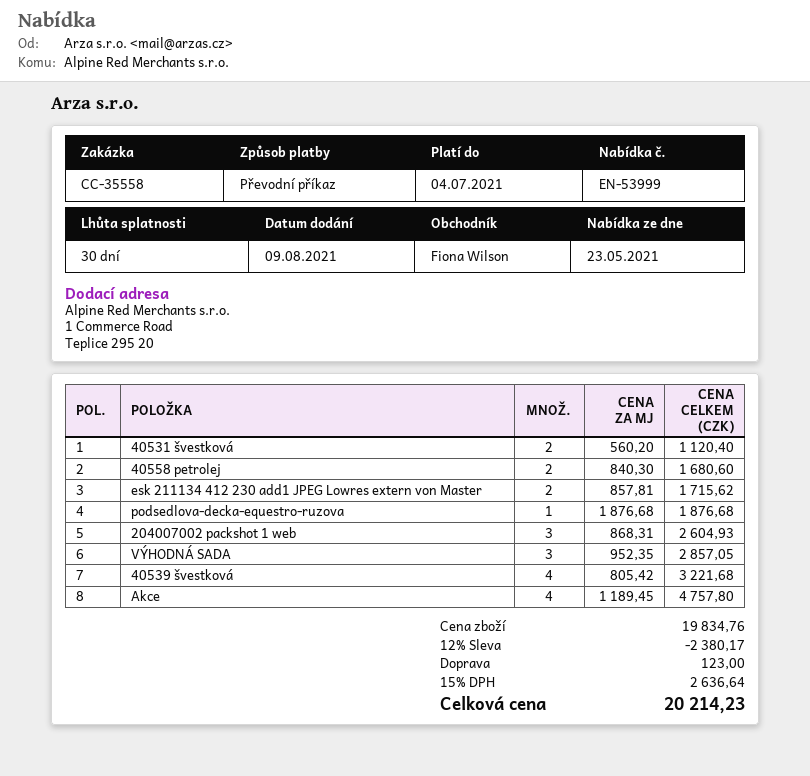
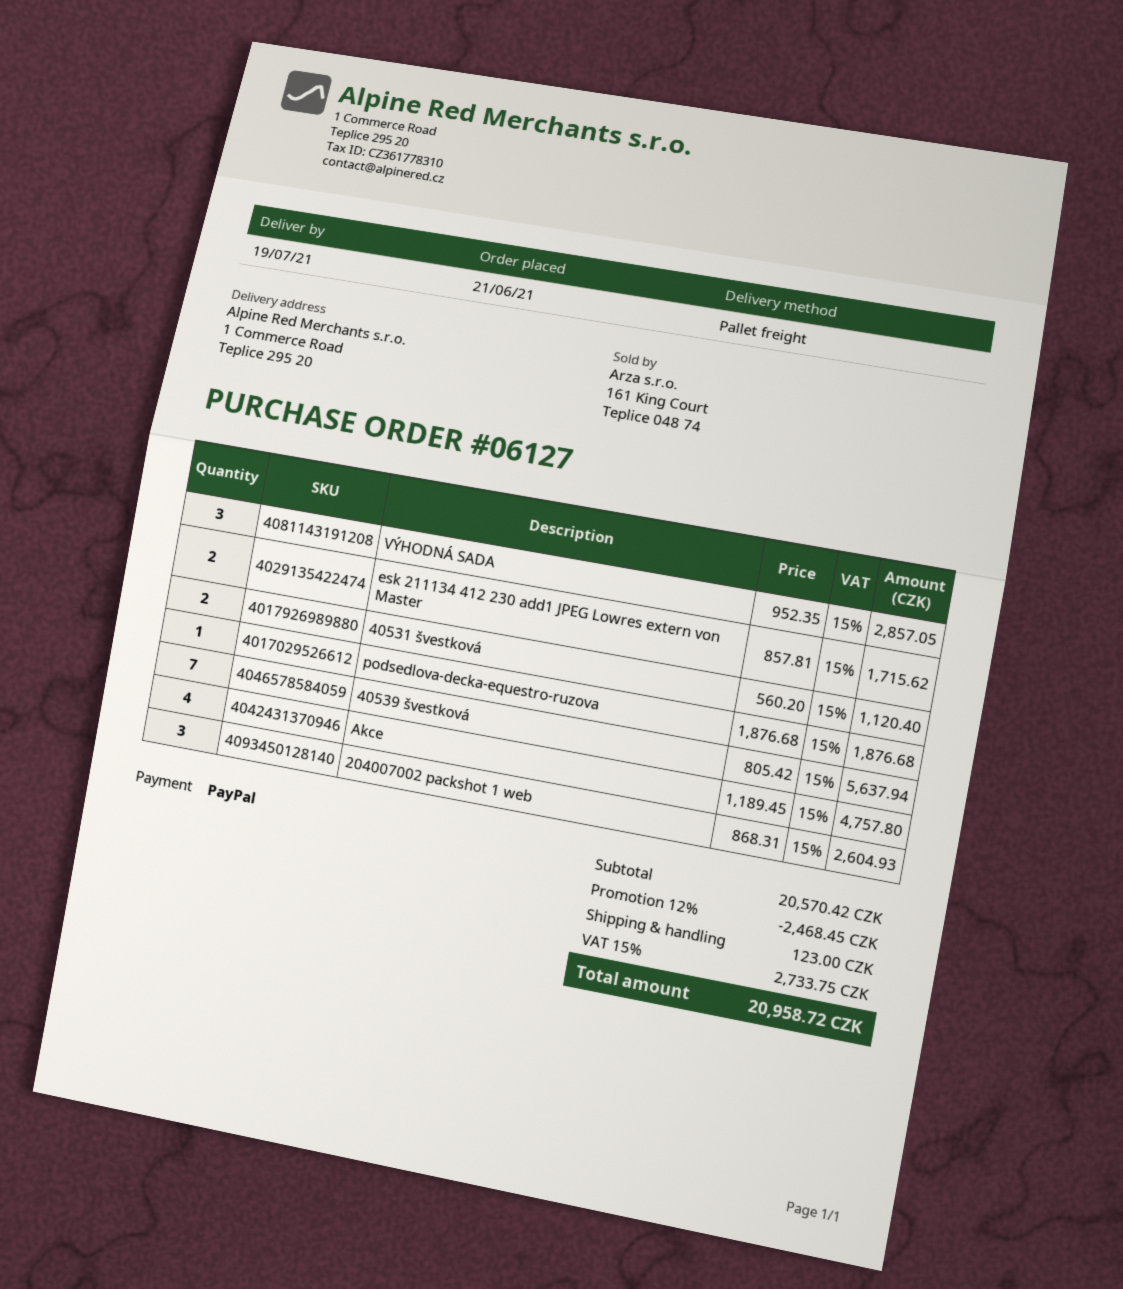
delivery date: 2021-08-09 -> 2021-07-19
payment method: bank transfer -> PayPal
40558 petrolej: 2 x 840.30 = 1680.60 -> none
40539 švestková: 4 x 805.42 = 3221.68 -> 7 x 805.42 = 5637.94
subtotal: 19834.76 -> 20570.42
discount: 12% = 2380.17 -> 12% = 2468.45
tax: 15% = 2636.64 -> 15% = 2733.75
total: 20214.23 -> 20958.72

